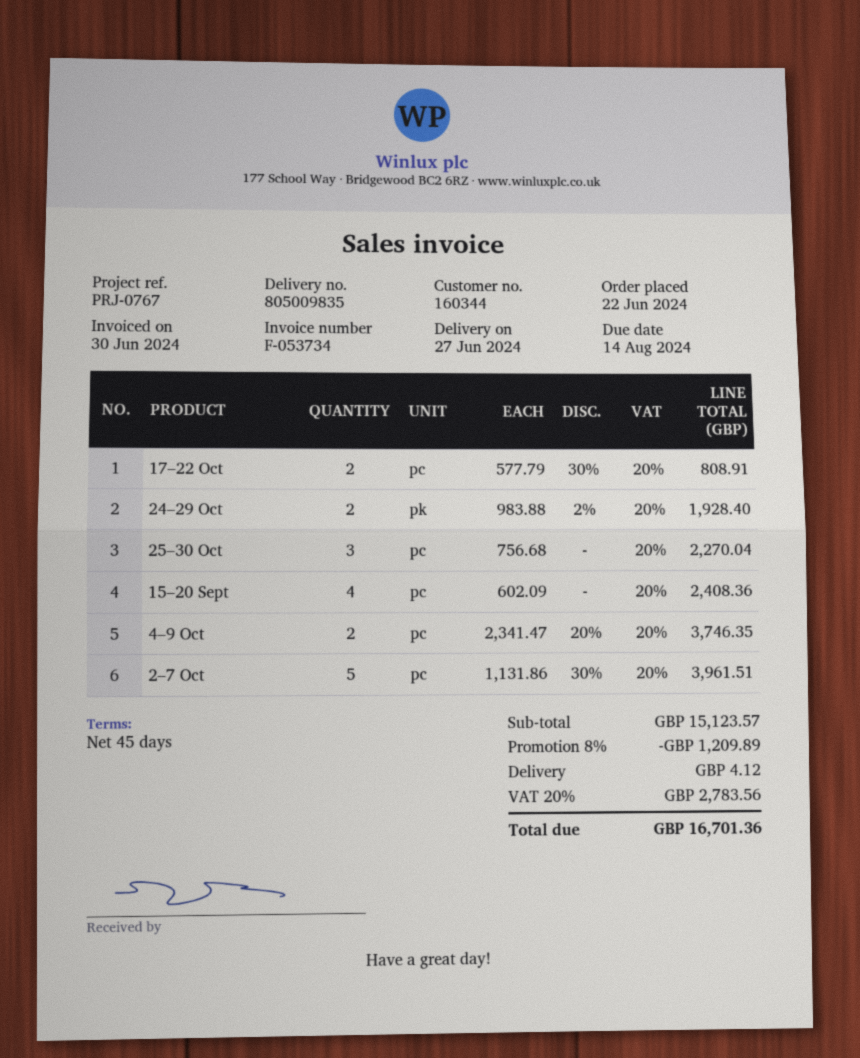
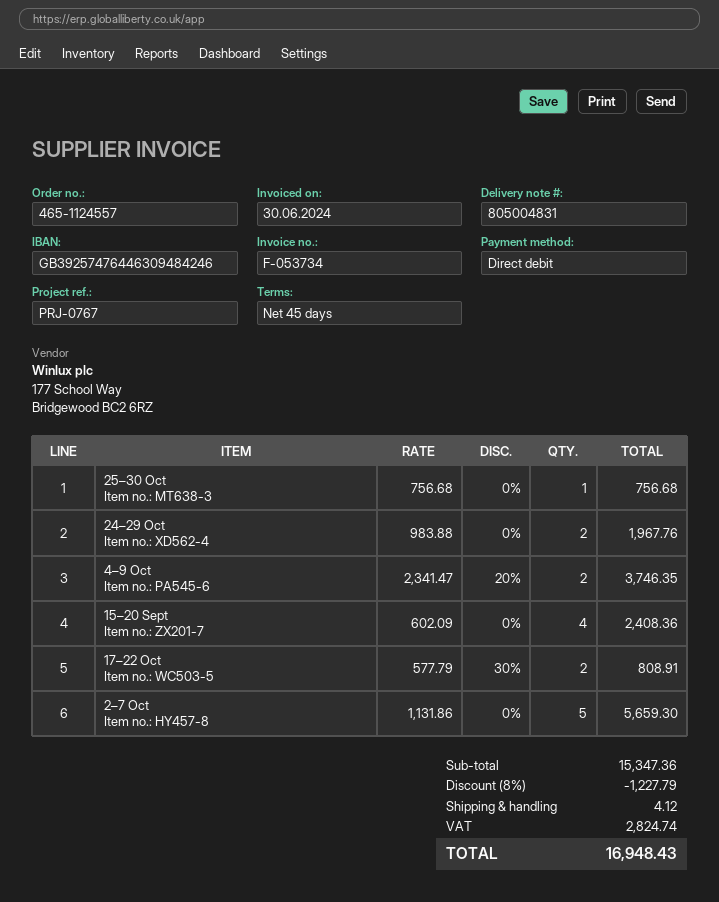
delivery note number: 805009835 -> 805004831
24–29 Oct: 2 x 983.88 - 2% = 1928.40 -> 2 x 983.88 = 1967.76
25–30 Oct: 3 x 756.68 = 2270.04 -> 1 x 756.68 = 756.68
2–7 Oct: 5 x 1131.86 - 30% = 3961.51 -> 5 x 1131.86 = 5659.30
subtotal: 15123.57 -> 15347.36
discount: 8% = 1209.89 -> 8% = 1227.79
tax: 2783.56 -> 2824.74
total: 16701.36 -> 16948.43

